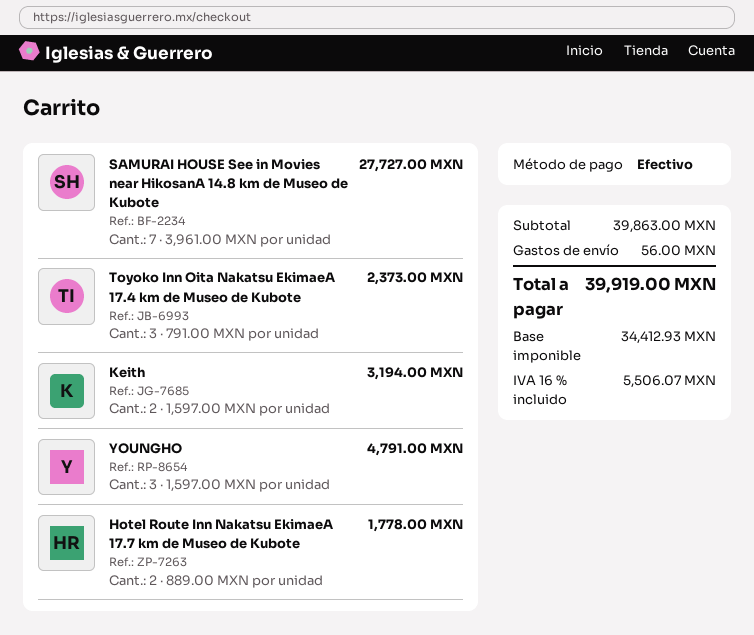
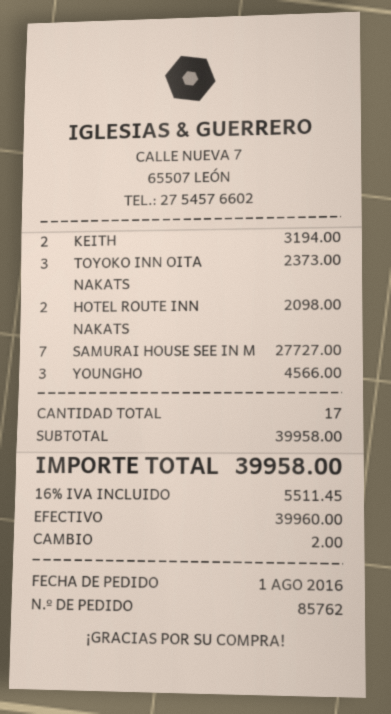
YOUNGHO: 3 for 4791.00 -> 3 for 4566.00
Hotel Route Inn Nakatsu EkimaeA 17.7 km de Museo de Kubote: 2 for 1778.00 -> 2 for 2098.00
subtotal: 39863.00 -> 39958.00
shipping: 56.00 -> none
tax: 16% = 5506.07 -> 16% = 5511.45
total: 39919.00 -> 39958.00

